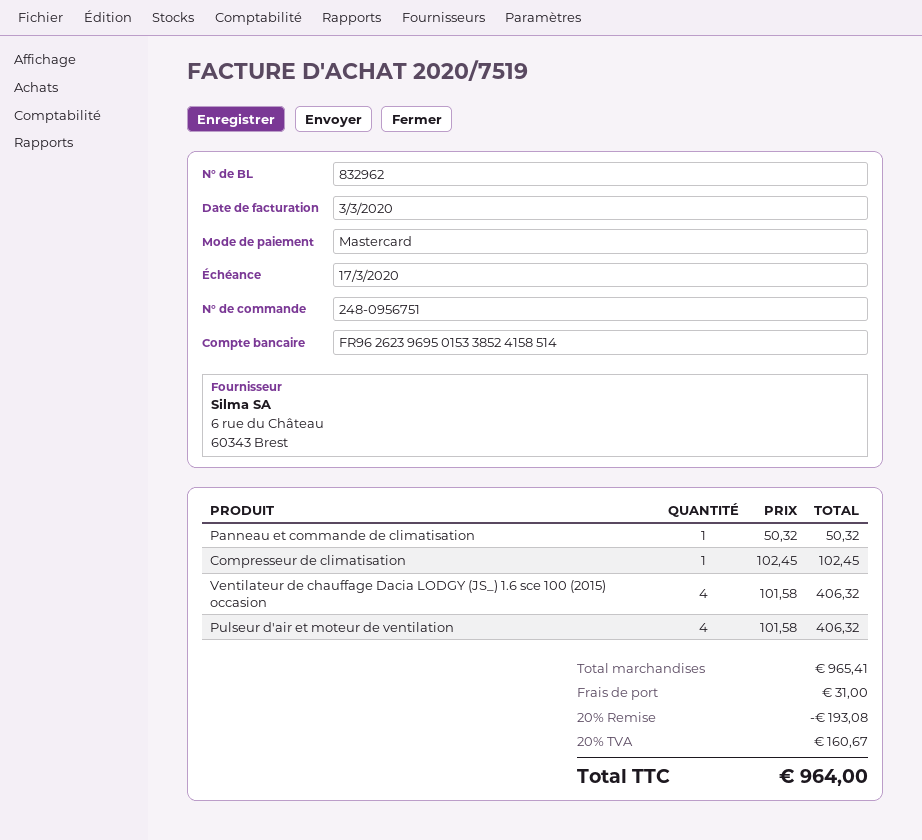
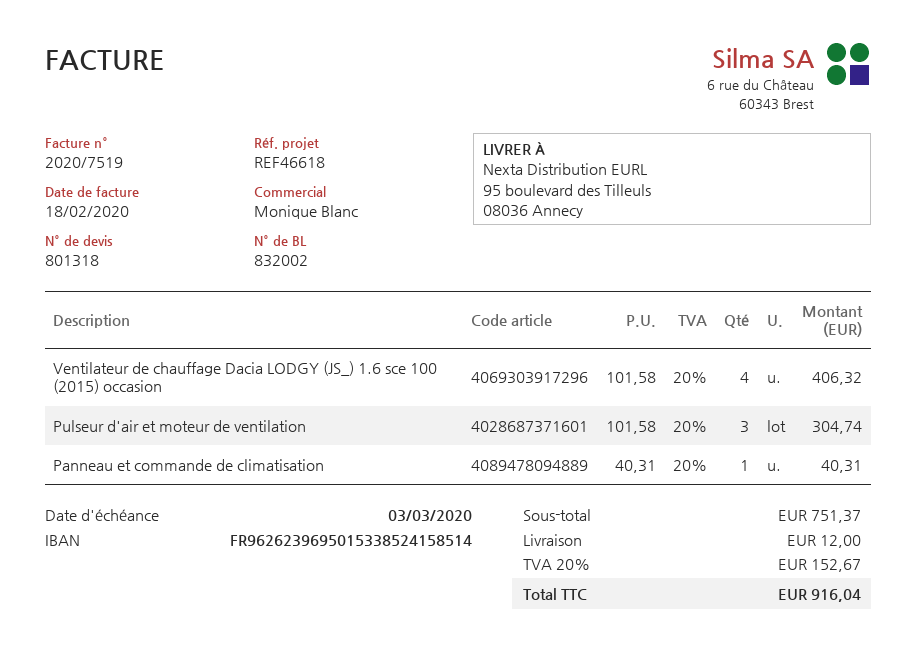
delivery note number: 832962 -> 832002
invoice date: 2020-03-03 -> 2020-02-18
due date: 2020-03-17 -> 2020-03-03
Panneau et commande de climatisation: 1 x 50.32 = 50.32 -> 1 x 40.31 = 40.31
Compresseur de climatisation: 1 x 102.45 = 102.45 -> none
Pulseur d'air et moteur de ventilation: 4 x 101.58 = 406.32 -> 3 x 101.58 = 304.74
subtotal: 965.41 -> 751.37
discount: 20% = 193.08 -> none
shipping: 31.00 -> 12.00
tax: 20% = 160.67 -> 20% = 152.67
total: 964.00 -> 916.04

